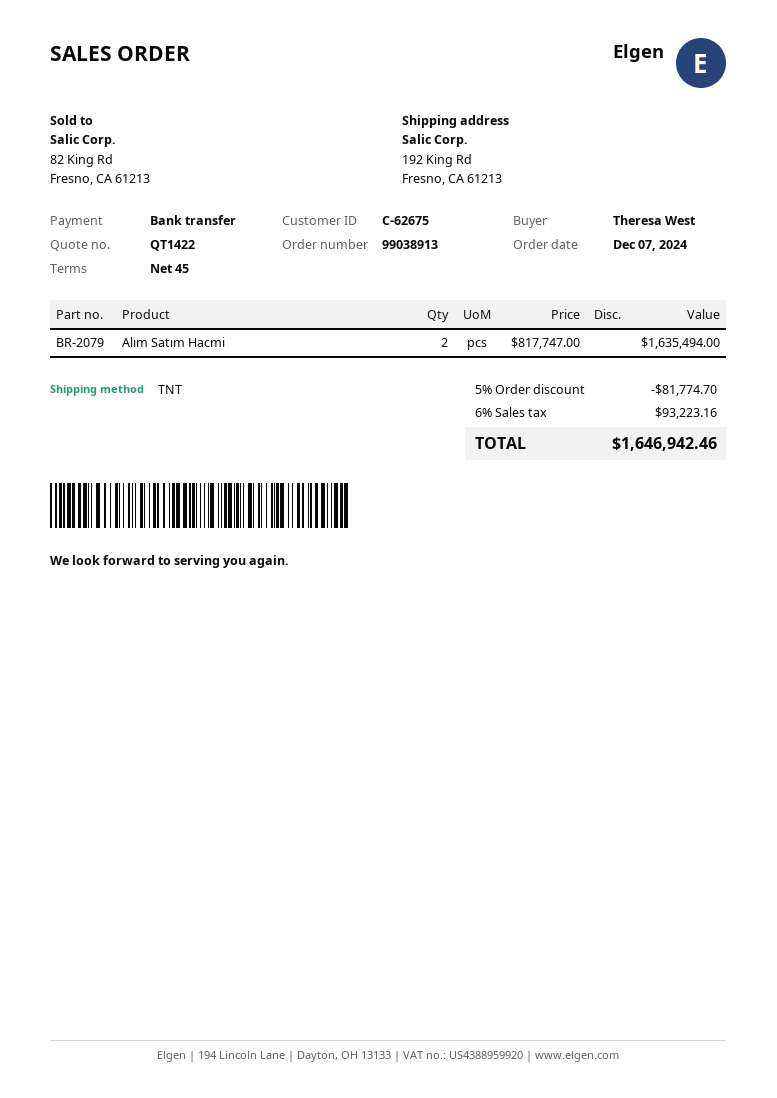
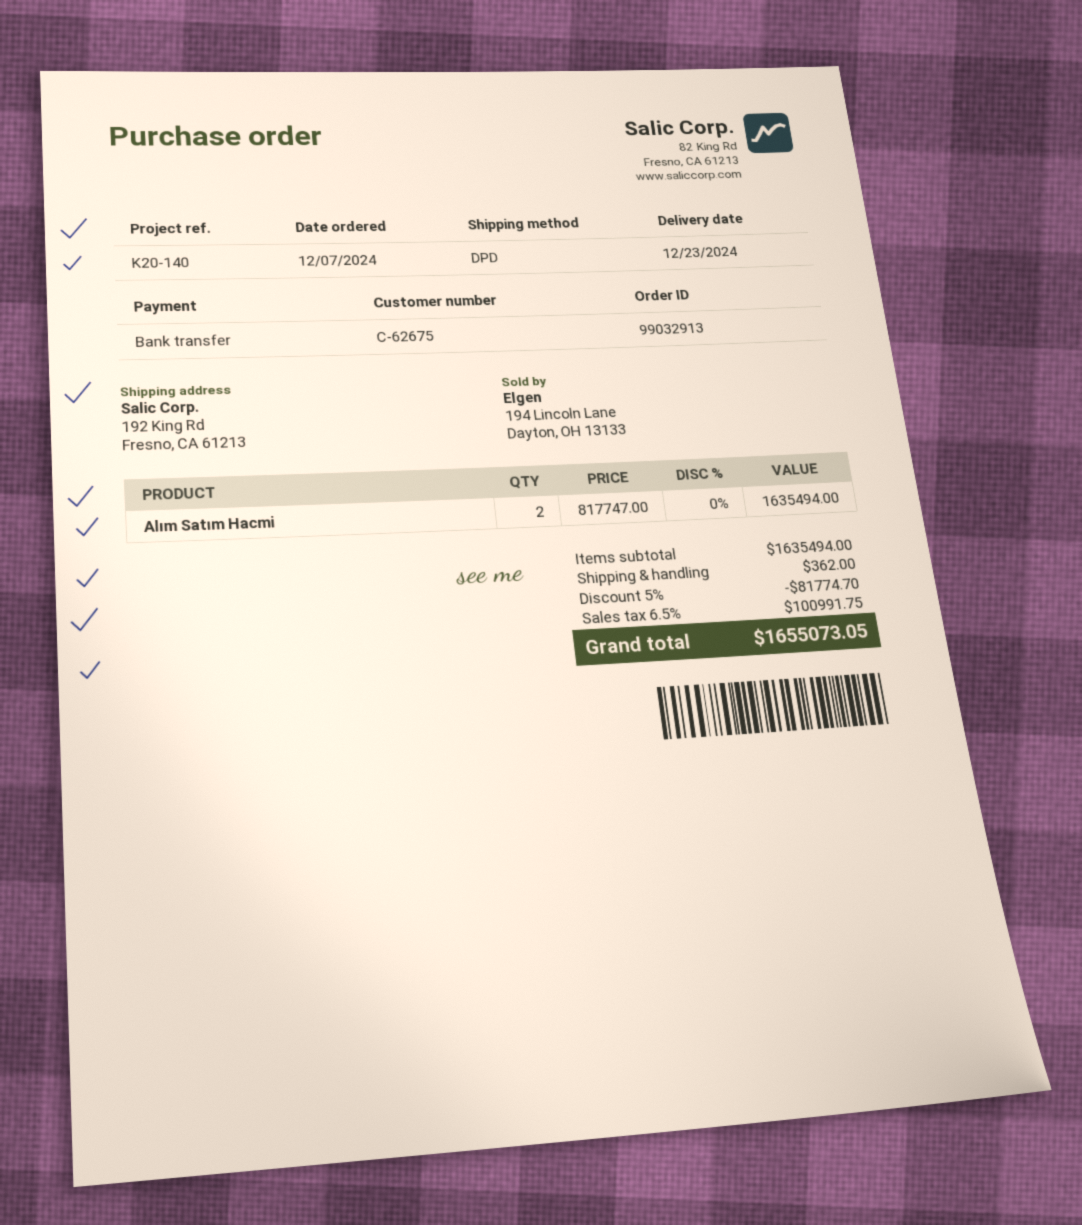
order number: 99038913 -> 99032913
shipping method: TNT -> DPD
shipping: none -> 362.00
tax: 6% = 93223.16 -> 6.5% = 100991.75
total: 1646942.46 -> 1655073.05

